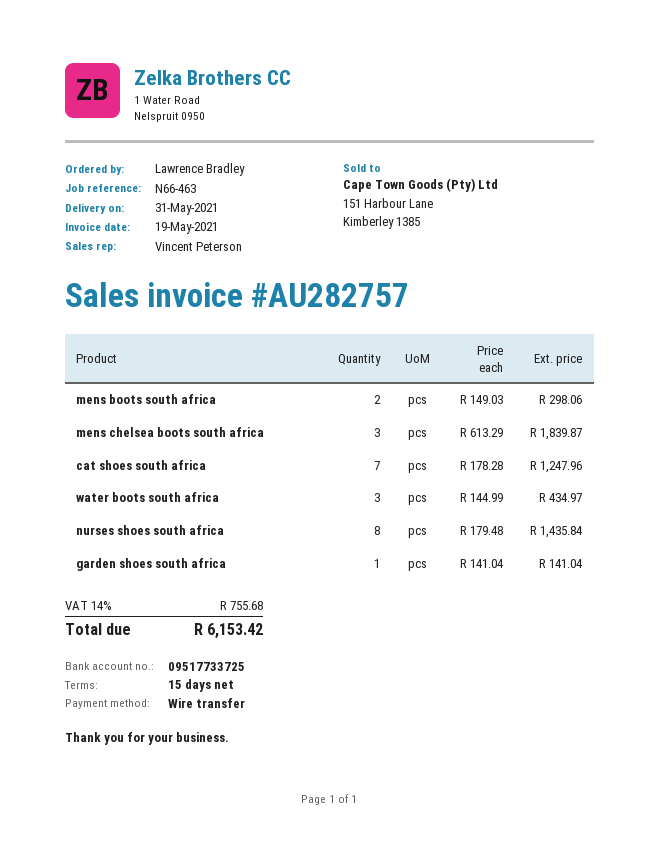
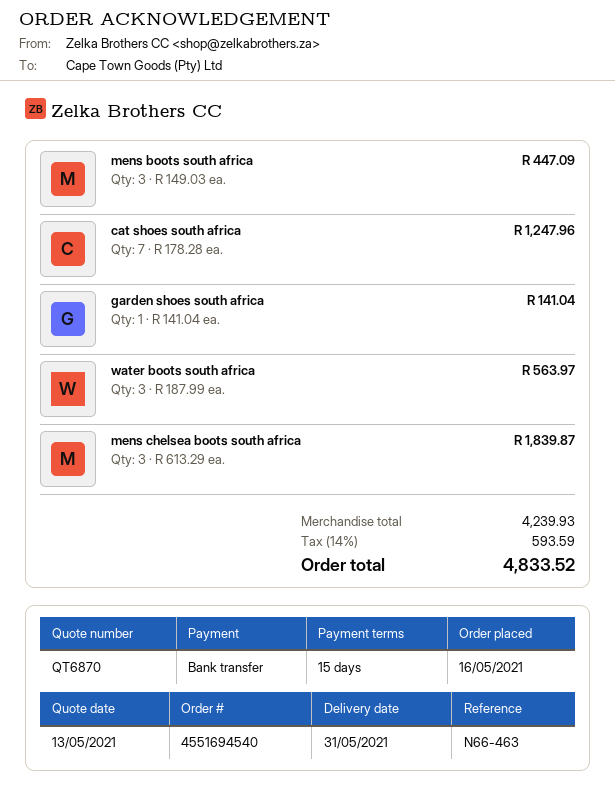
mens boots south africa: 2 x 149.03 = 298.06 -> 3 x 149.03 = 447.09
water boots south africa: 3 x 144.99 = 434.97 -> 3 x 187.99 = 563.97
nurses shoes south africa: 8 x 179.48 = 1435.84 -> none
tax: 14% = 755.68 -> 14% = 593.59
total: 6153.42 -> 4833.52

